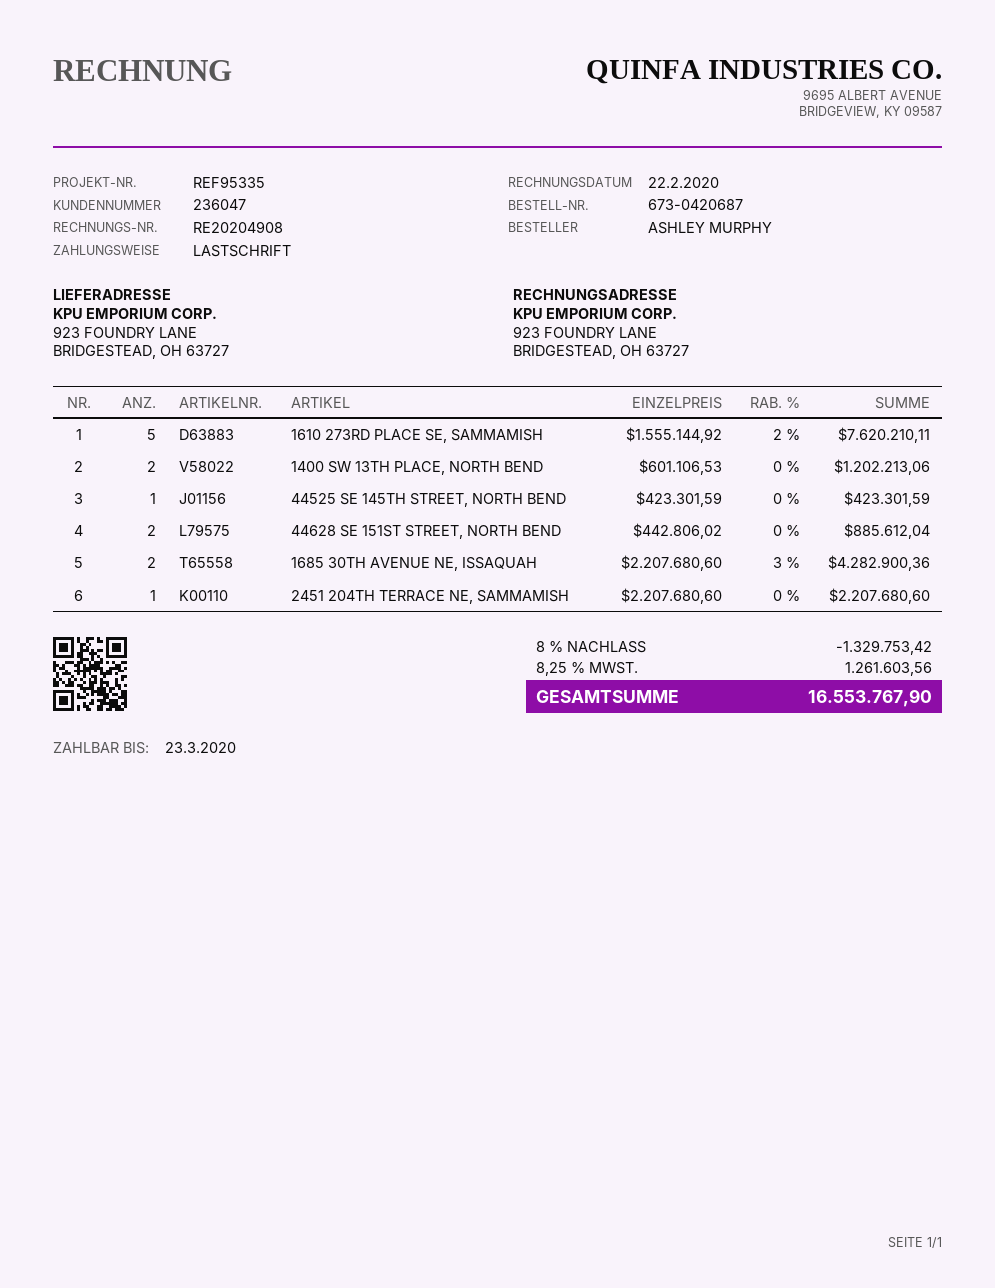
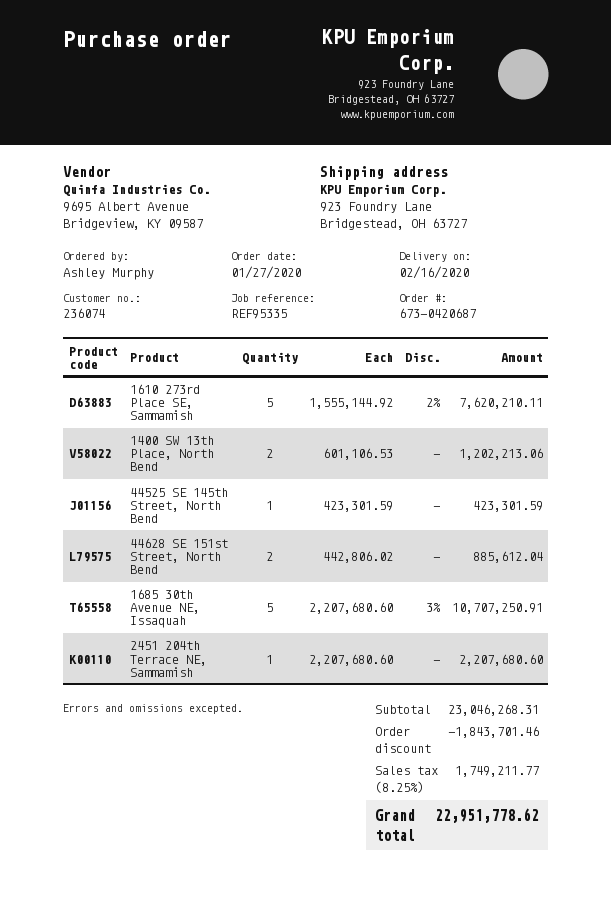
customer number: 236047 -> 236074
1685 30TH AVENUE NE, ISSAQUAH: 2 x 2207680.60 - 3% = 4282900.36 -> 5 x 2207680.60 - 3% = 10707250.91
discount: 1329753.42 -> 1843701.46
tax: 8.25% = 1261603.56 -> 8.25% = 1749211.77
total: 16553767.90 -> 22951778.62

